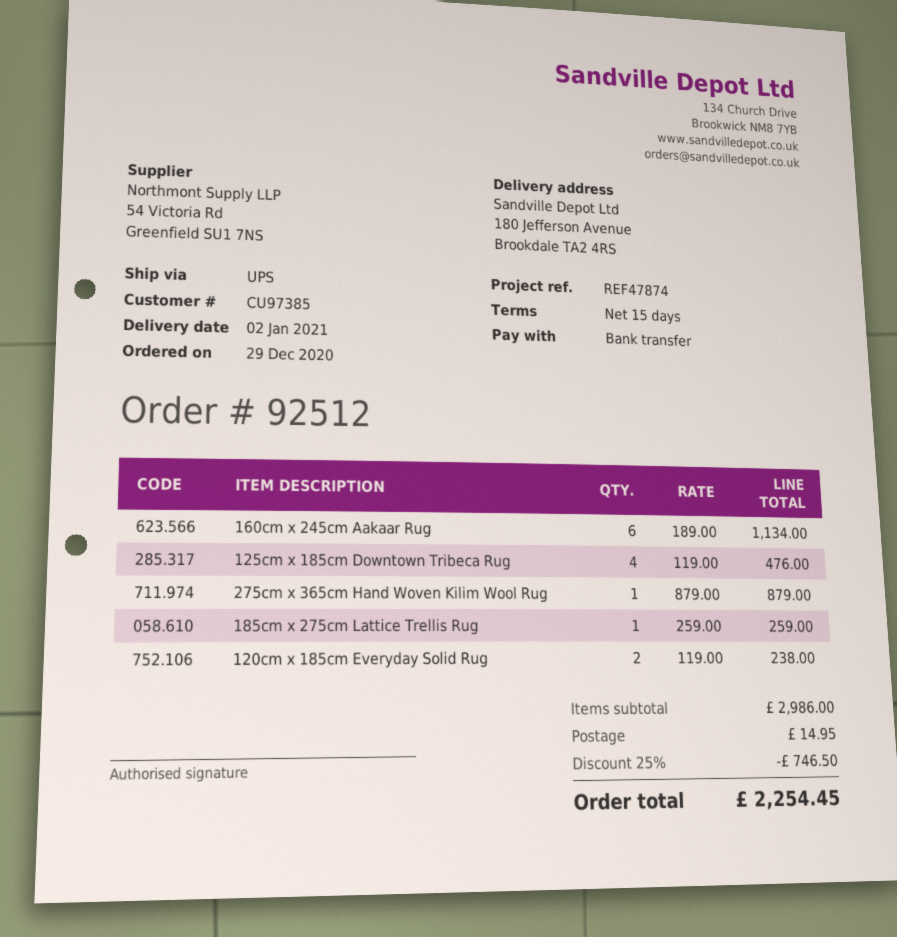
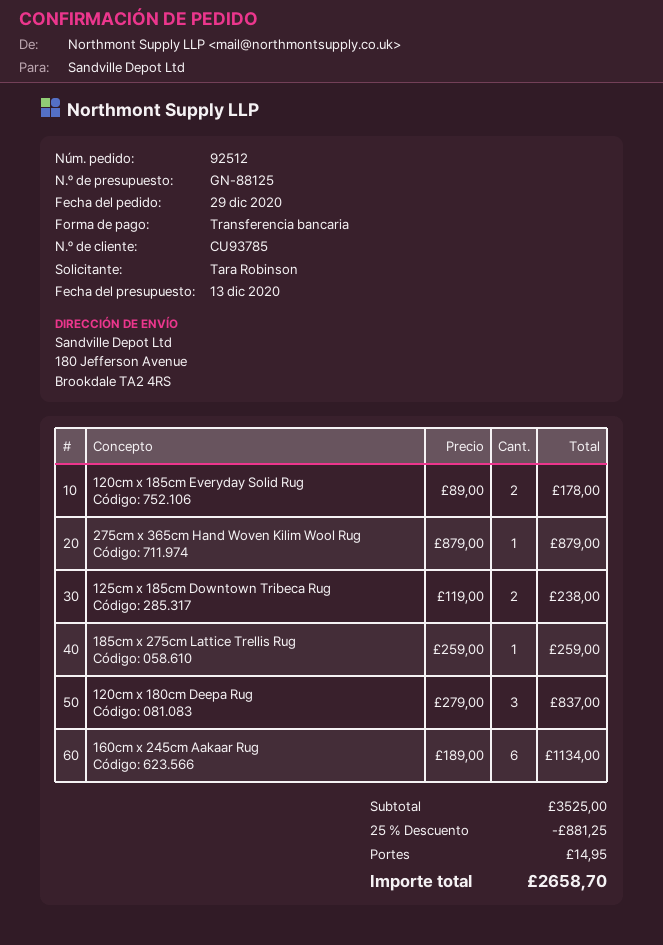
customer number: CU97385 -> CU93785
125cm x 185cm Downtown Tribeca Rug: 4 x 119.00 = 476.00 -> 2 x 119.00 = 238.00
120cm x 185cm Everyday Solid Rug: 2 x 119.00 = 238.00 -> 2 x 89.00 = 178.00
120cm x 180cm Deepa Rug: none -> 3 x 279.00 = 837.00
subtotal: 2986.00 -> 3525.00
discount: 25% = 746.50 -> 25% = 881.25
total: 2254.45 -> 2658.70

